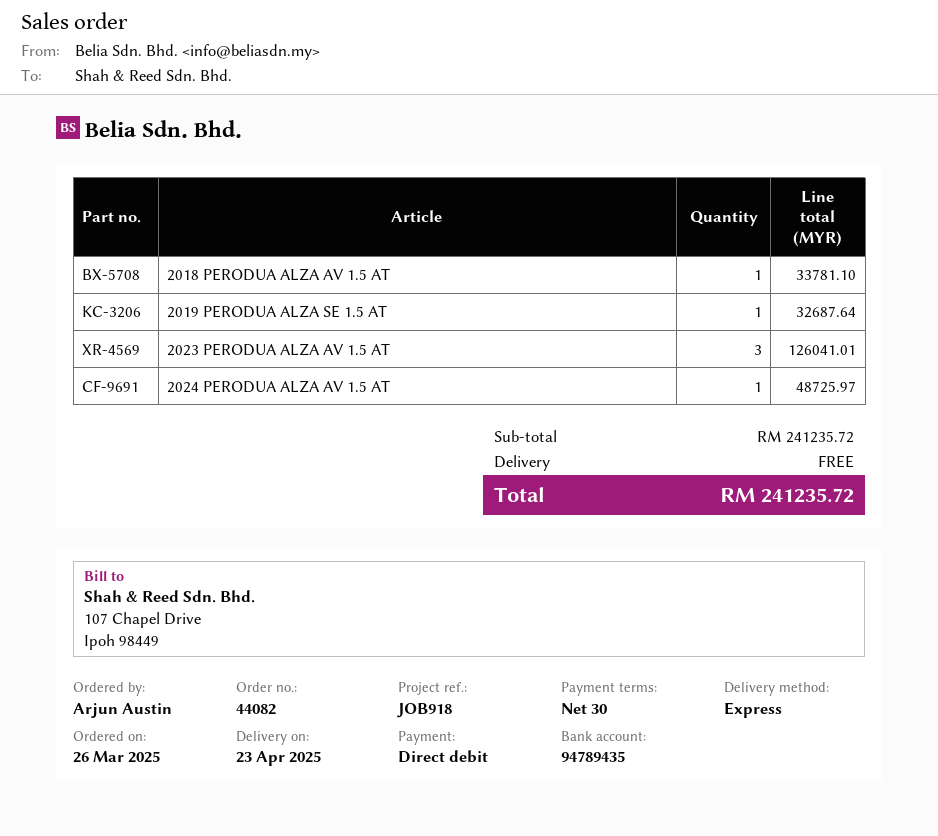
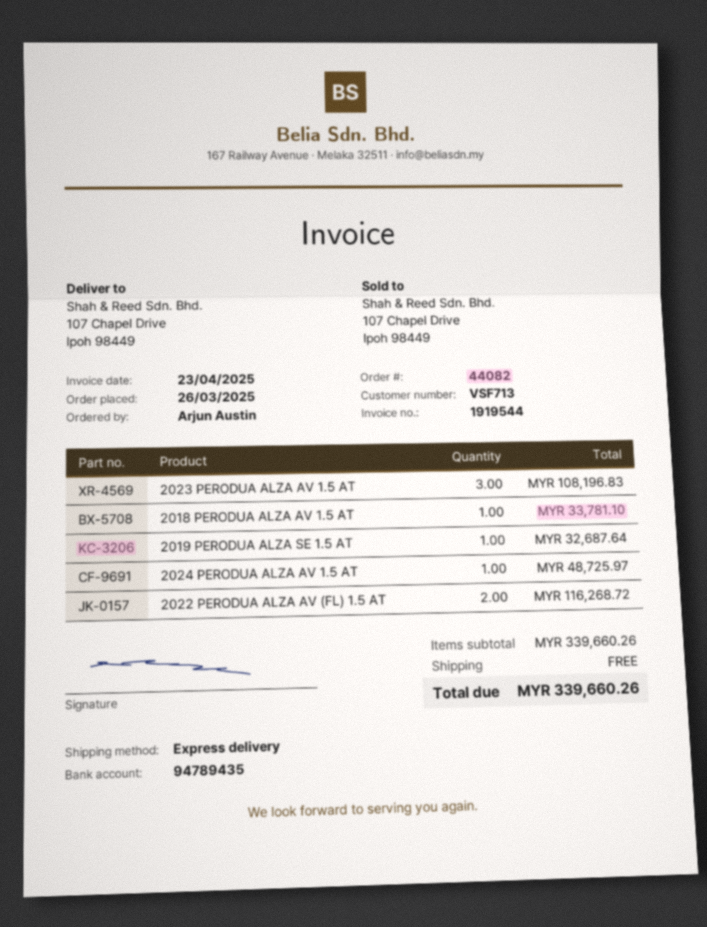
2023 PERODUA ALZA AV 1.5 AT: 3 for 126041.01 -> 3 for 108196.83
2022 PERODUA ALZA AV (FL) 1.5 AT: none -> 2 for 116268.72
subtotal: 241235.72 -> 339660.26
total: 241235.72 -> 339660.26

